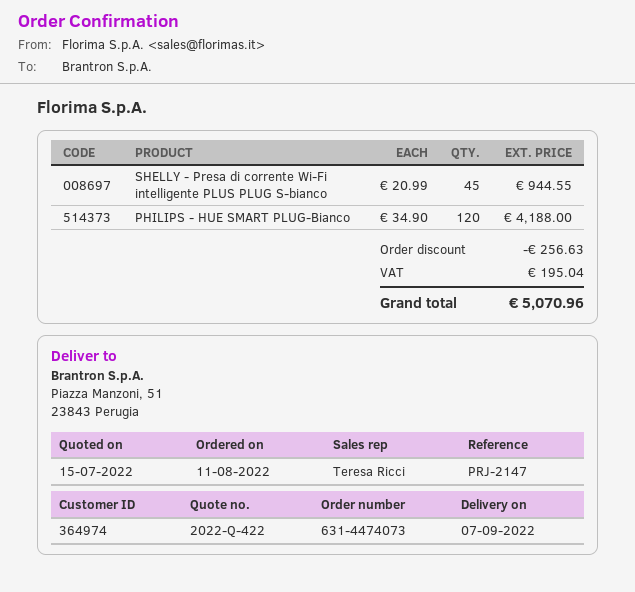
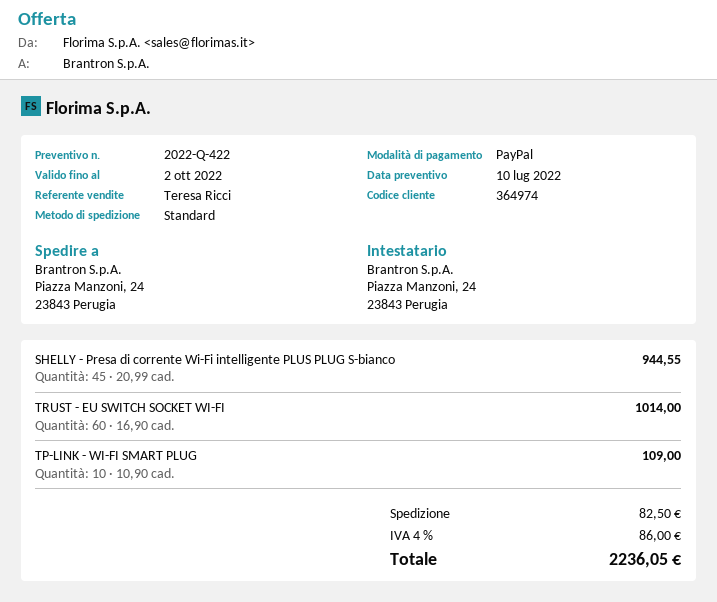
quote date: 2022-07-15 -> 2022-07-10
ship to: Piazza Manzoni, 51, 23843 Perugia -> Piazza Manzoni, 24, 23843 Perugia
PHILIPS - HUE SMART PLUG-Bianco: 120 x 34.90 = 4188.00 -> none
TRUST - EU SWITCH SOCKET WI-FI: none -> 60 x 16.90 = 1014.00
TP-LINK - WI-FI SMART PLUG: none -> 10 x 10.90 = 109.00
discount: 256.63 -> none
shipping: none -> 82.50
tax: 195.04 -> 86.00
total: 5070.96 -> 2236.05

